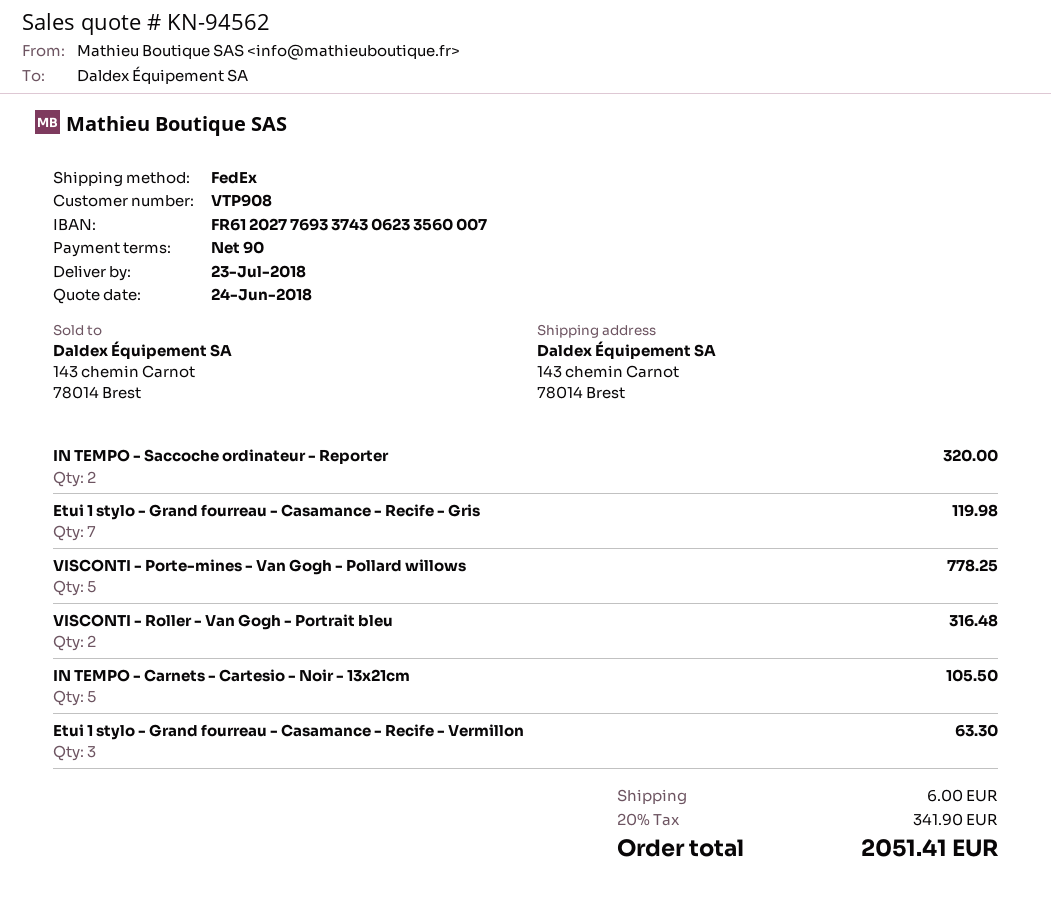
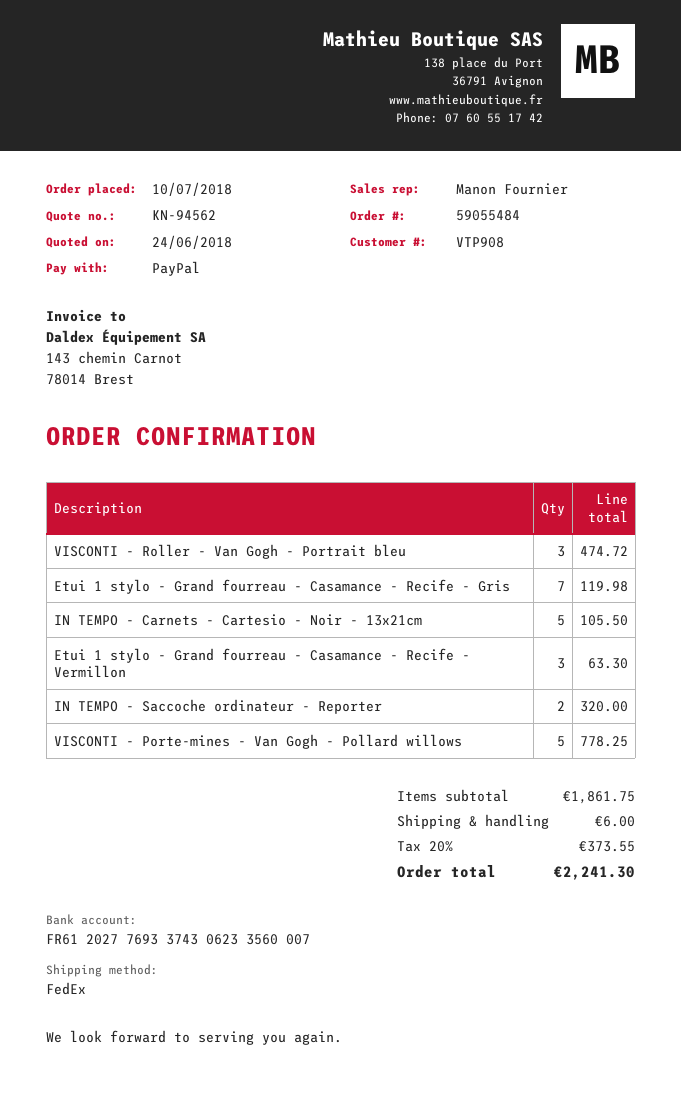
VISCONTI - Roller - Van Gogh - Portrait bleu: 2 for 316.48 -> 3 for 474.72
tax: 20% = 341.90 -> 20% = 373.55
total: 2051.41 -> 2241.30

